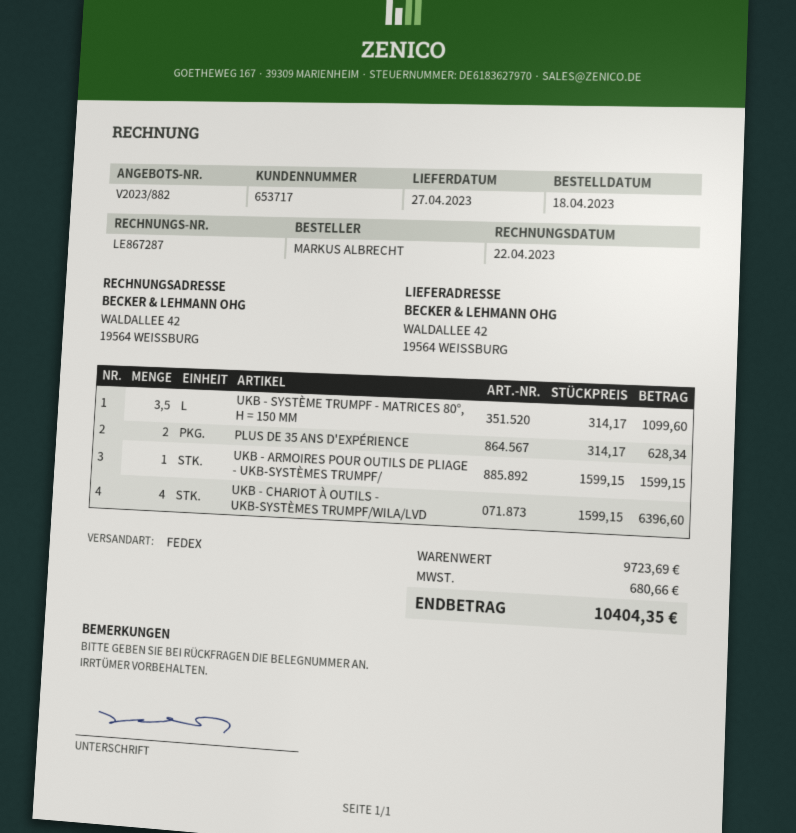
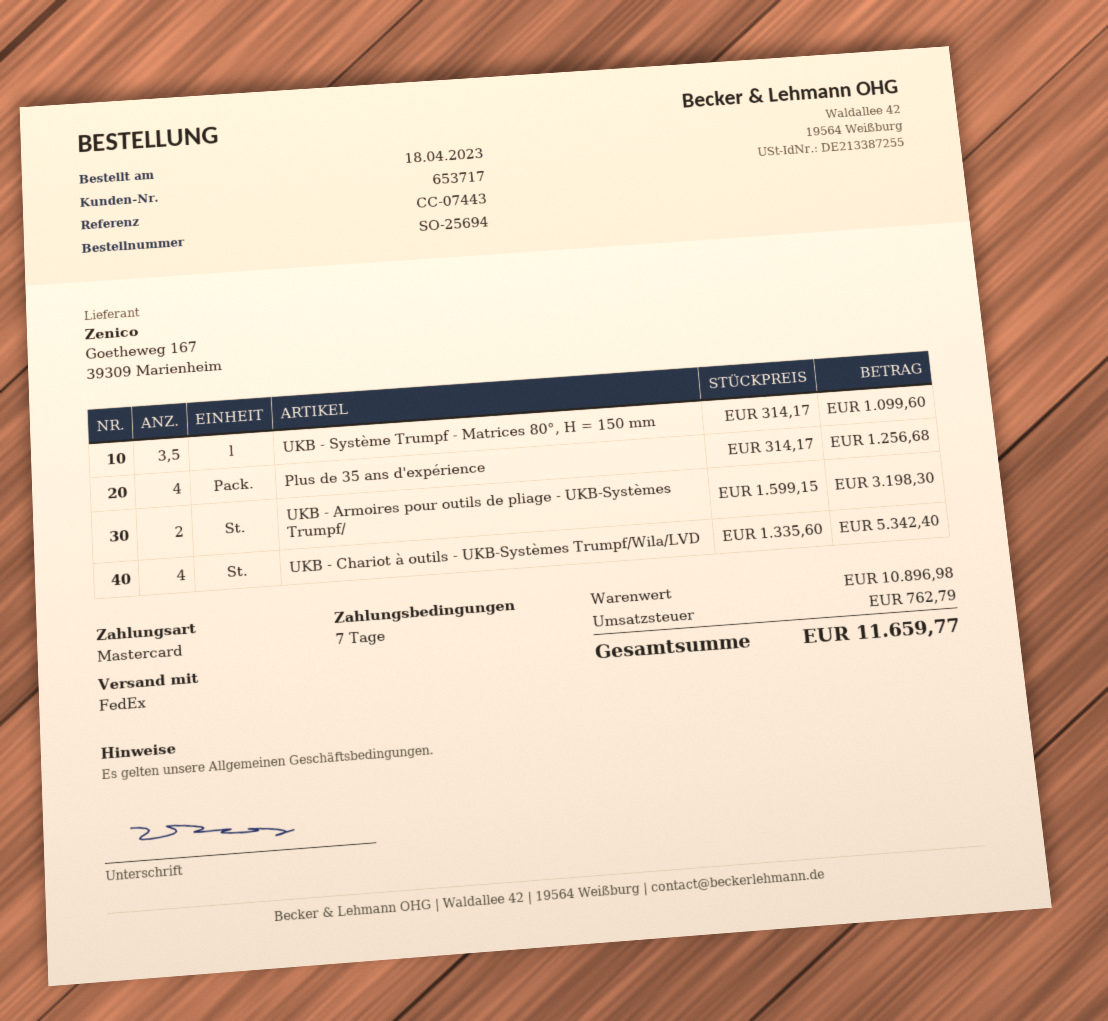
PLUS DE 35 ANS D'EXPÉRIENCE: 2 x 314.17 = 628.34 -> 4 x 314.17 = 1256.68
UKB - ARMOIRES POUR OUTILS DE PLIAGE - UKB-SYSTÈMES TRUMPF/: 1 x 1599.15 = 1599.15 -> 2 x 1599.15 = 3198.30
UKB - CHARIOT À OUTILS - UKB-SYSTÈMES TRUMPF/WILA/LVD: 4 x 1599.15 = 6396.60 -> 4 x 1335.60 = 5342.40
subtotal: 9723.69 -> 10896.98
tax: 680.66 -> 762.79
total: 10404.35 -> 11659.77

